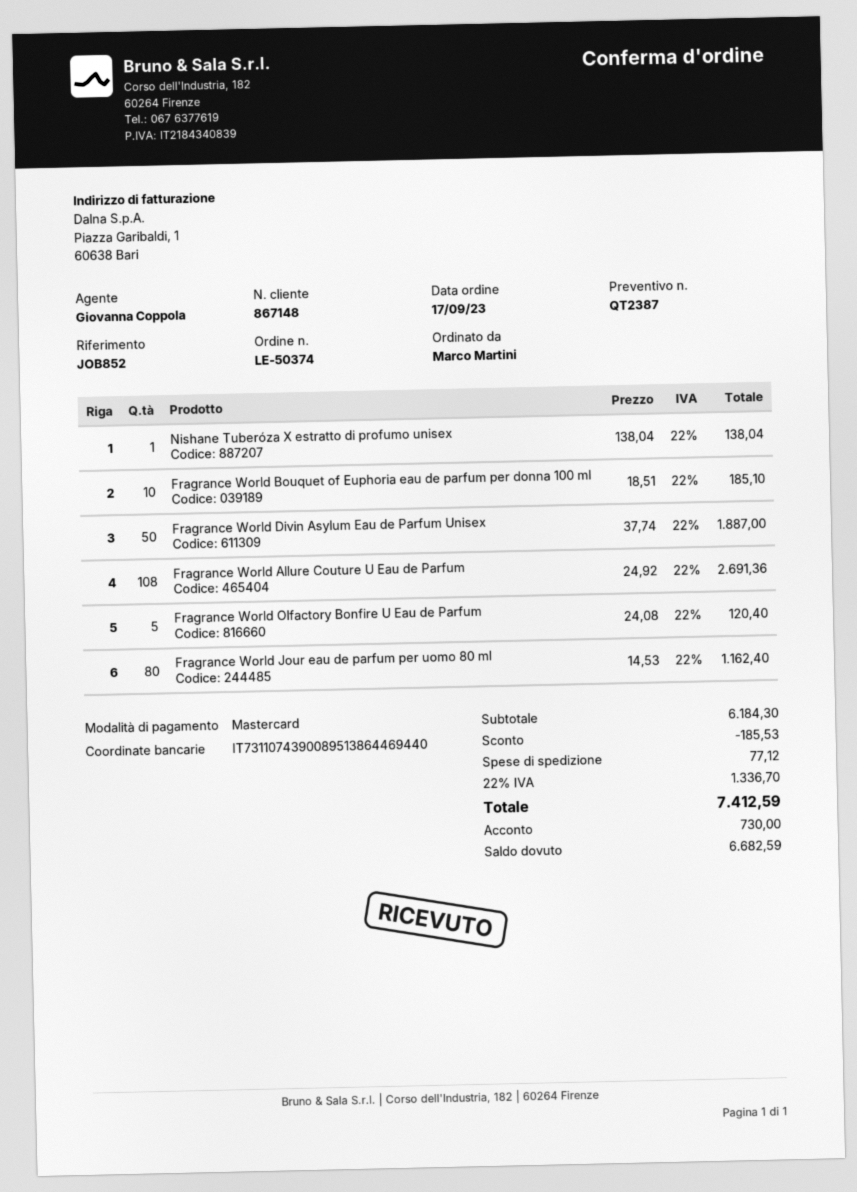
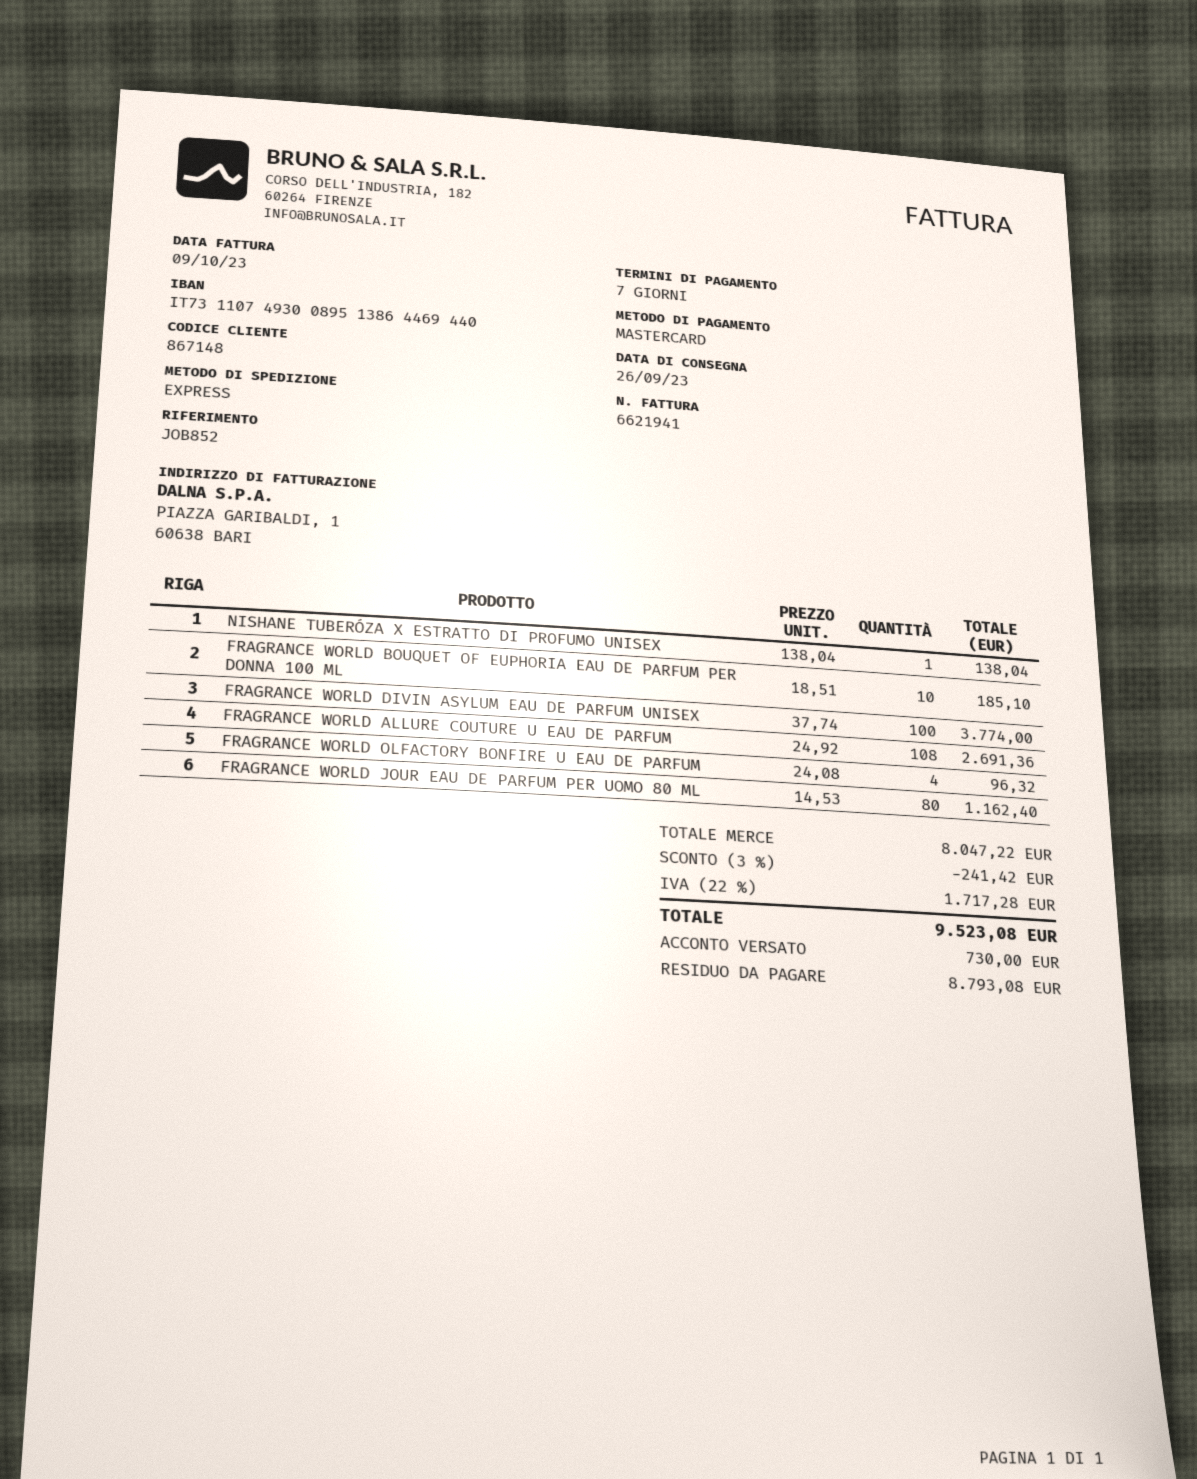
bank account: IT7311074390089513864469440 -> IT7311074930089513864469440
Fragrance World Divin Asylum Eau de Parfum Unisex: 50 x 37.74 = 1887.00 -> 100 x 37.74 = 3774.00
Fragrance World Olfactory Bonfire U Eau de Parfum: 5 x 24.08 = 120.40 -> 4 x 24.08 = 96.32
subtotal: 6184.30 -> 8047.22
discount: 185.53 -> 241.42
shipping: 77.12 -> none
tax: 22% = 1336.70 -> 22% = 1717.28
total: 7412.59 -> 9523.08
balance: 6682.59 -> 8793.08

